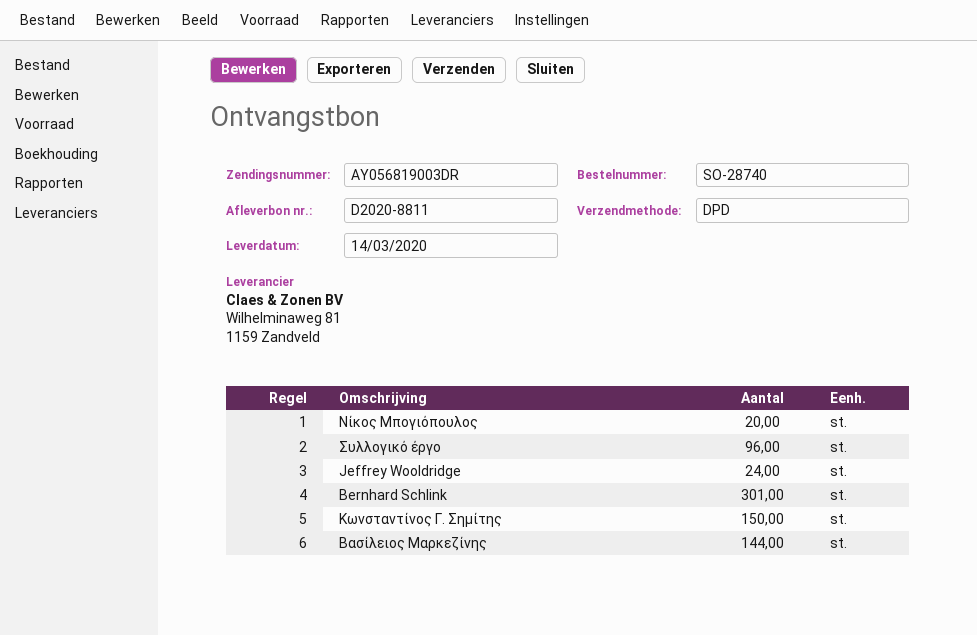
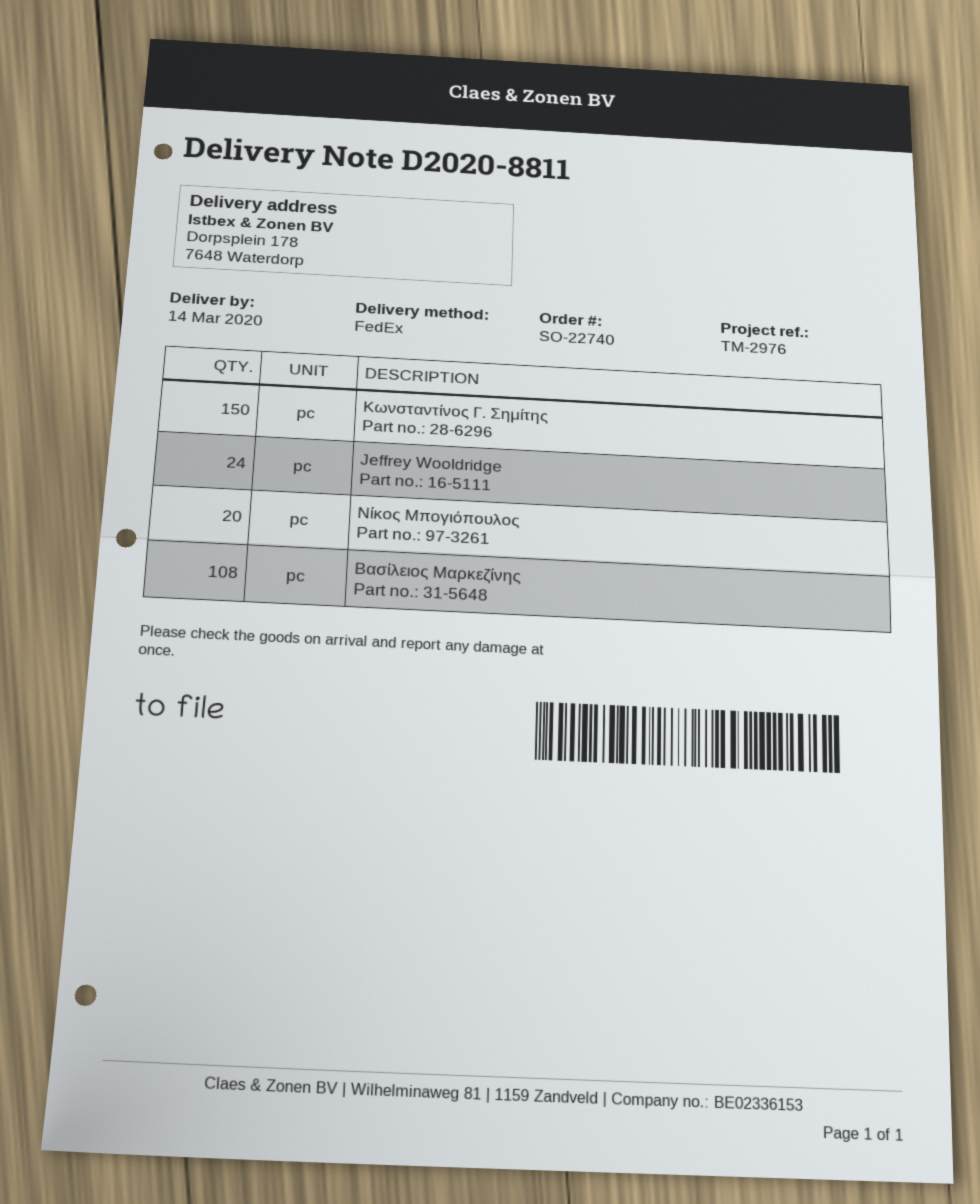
order number: SO-28740 -> SO-22740
shipping method: DPD -> FedEx
Συλλογικό έργο: 96 -> none
Bernhard Schlink: 301 -> none
Βασίλειος Μαρκεζίνης: 144 -> 108

